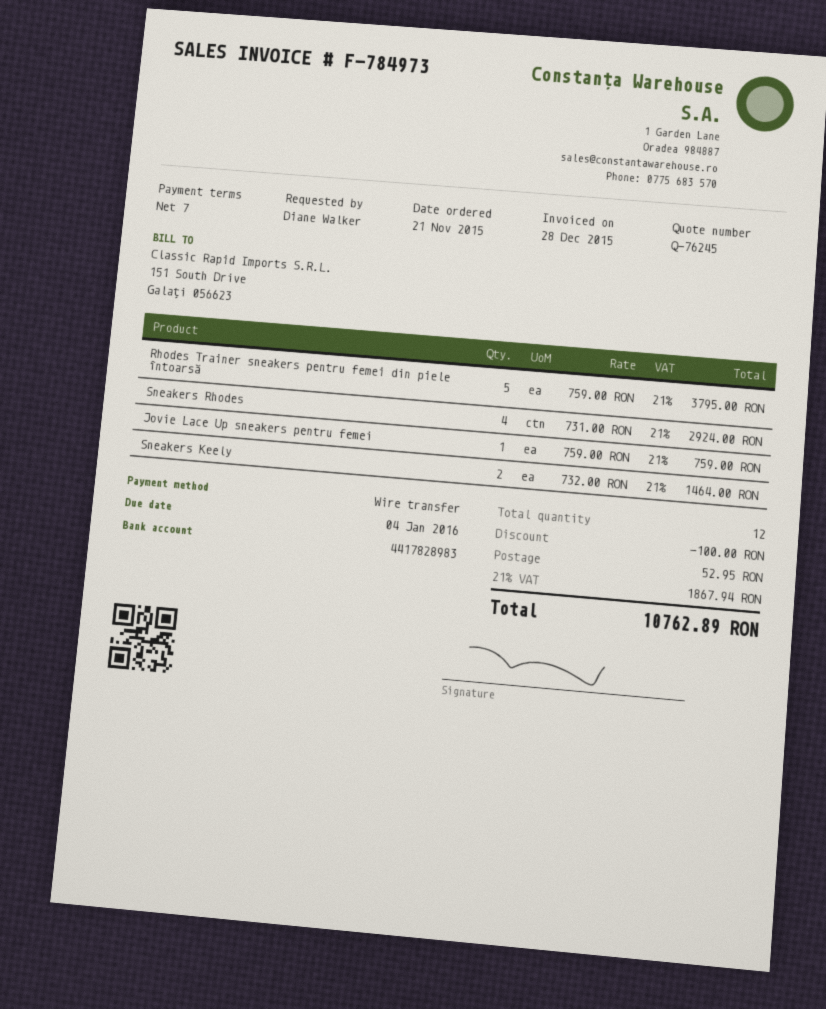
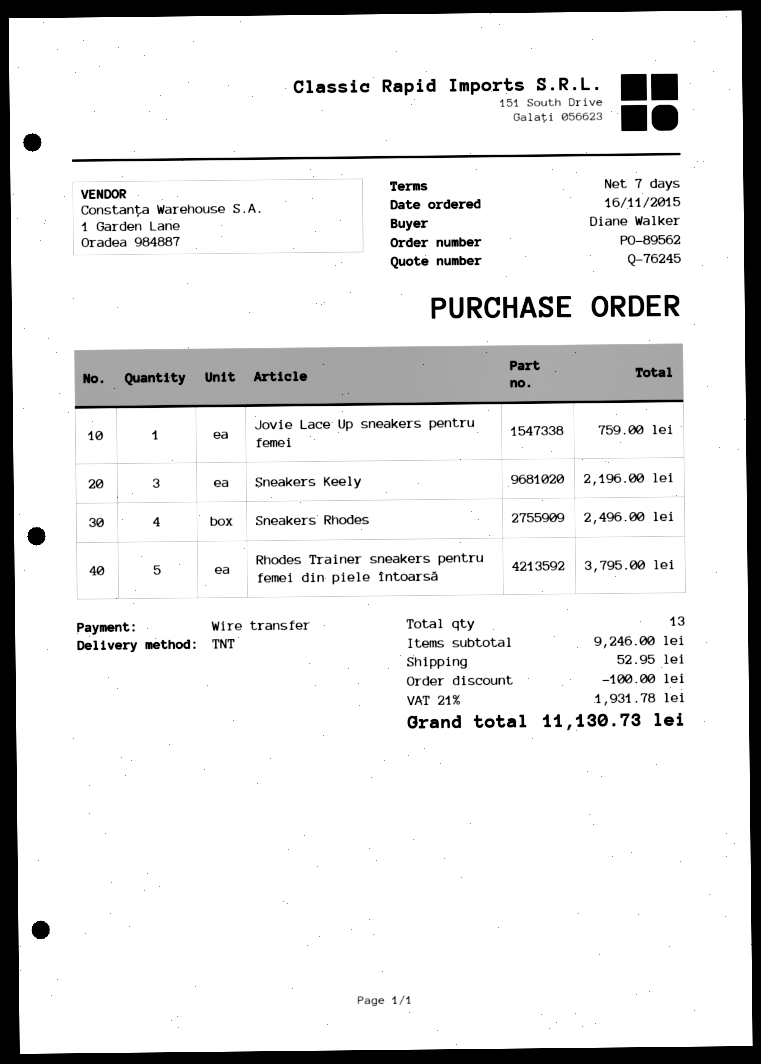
order date: 2015-11-21 -> 2015-11-16
Sneakers Rhodes: 4 for 2924.00 -> 4 for 2496.00
Sneakers Keely: 2 for 1464.00 -> 3 for 2196.00
total quantity: 12 -> 13
tax: 21% = 1867.94 -> 21% = 1931.78
total: 10762.89 -> 11130.73

